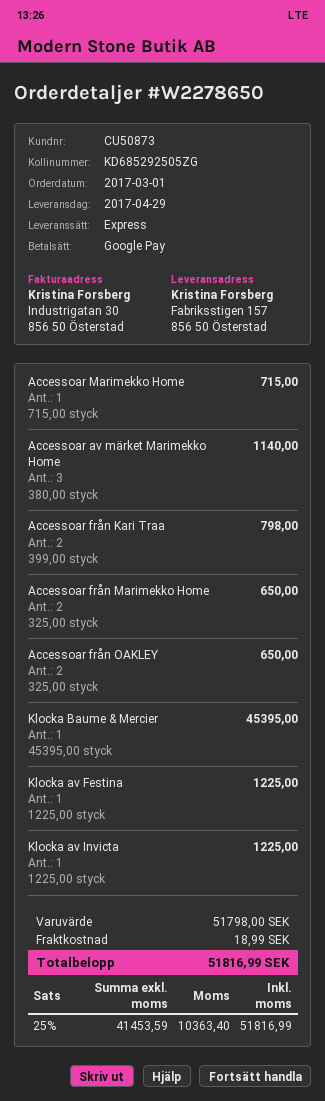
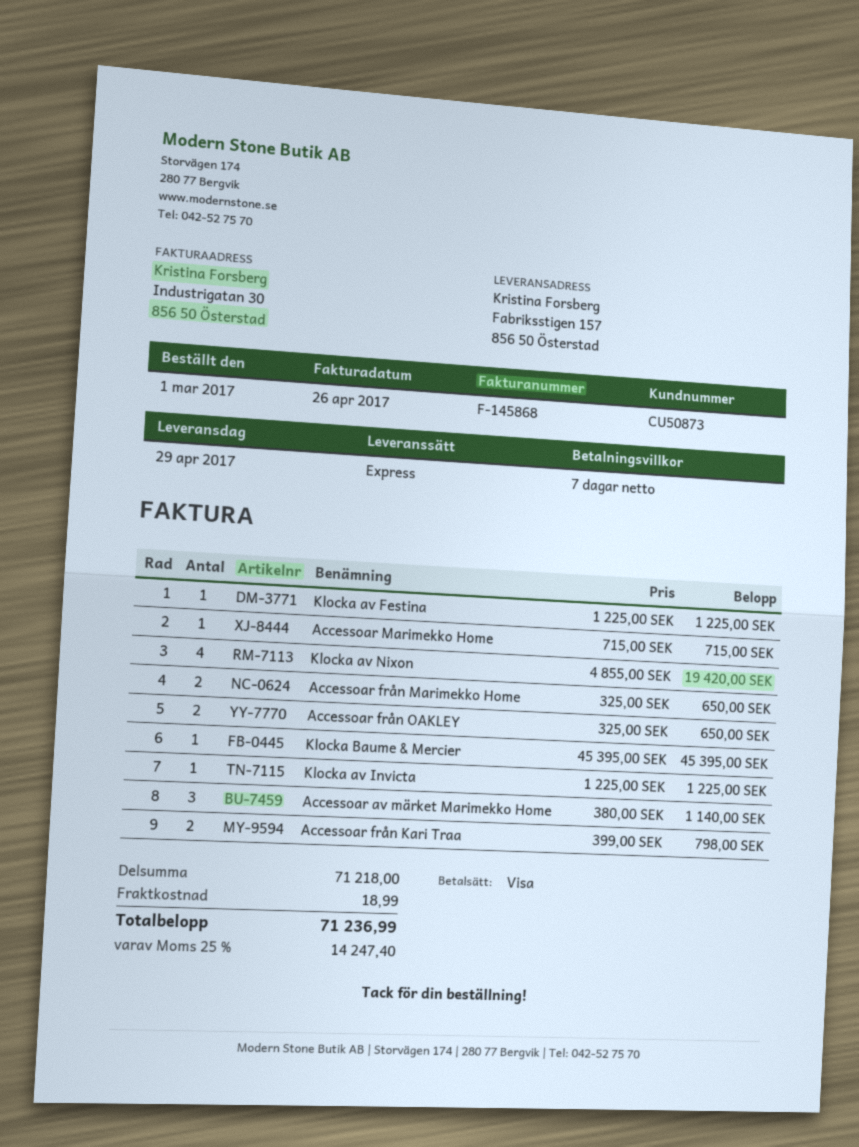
payment method: Google Pay -> Visa
Klocka av Nixon: none -> 4 x 4855.00 = 19420.00
subtotal: 51798.00 -> 71218.00
tax: 25% = 10363.40 -> 25% = 14247.40
total: 51816.99 -> 71236.99

